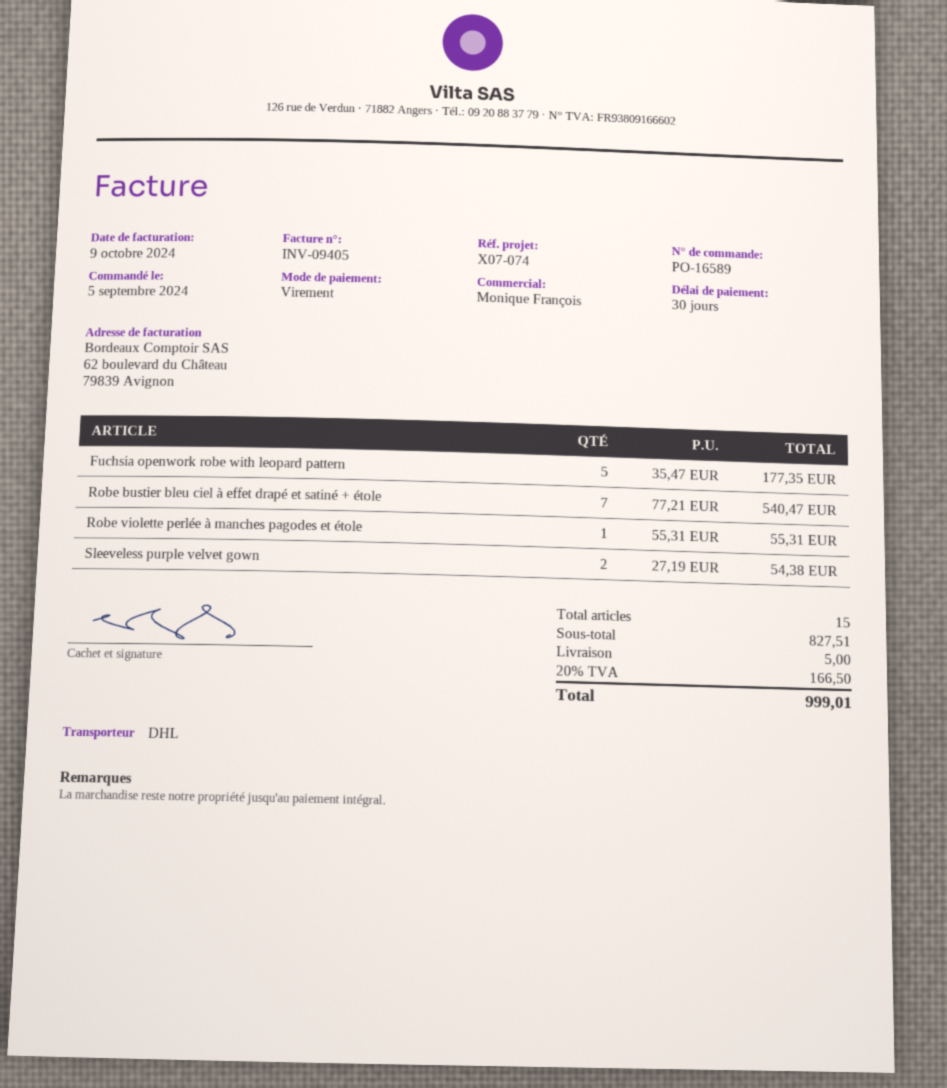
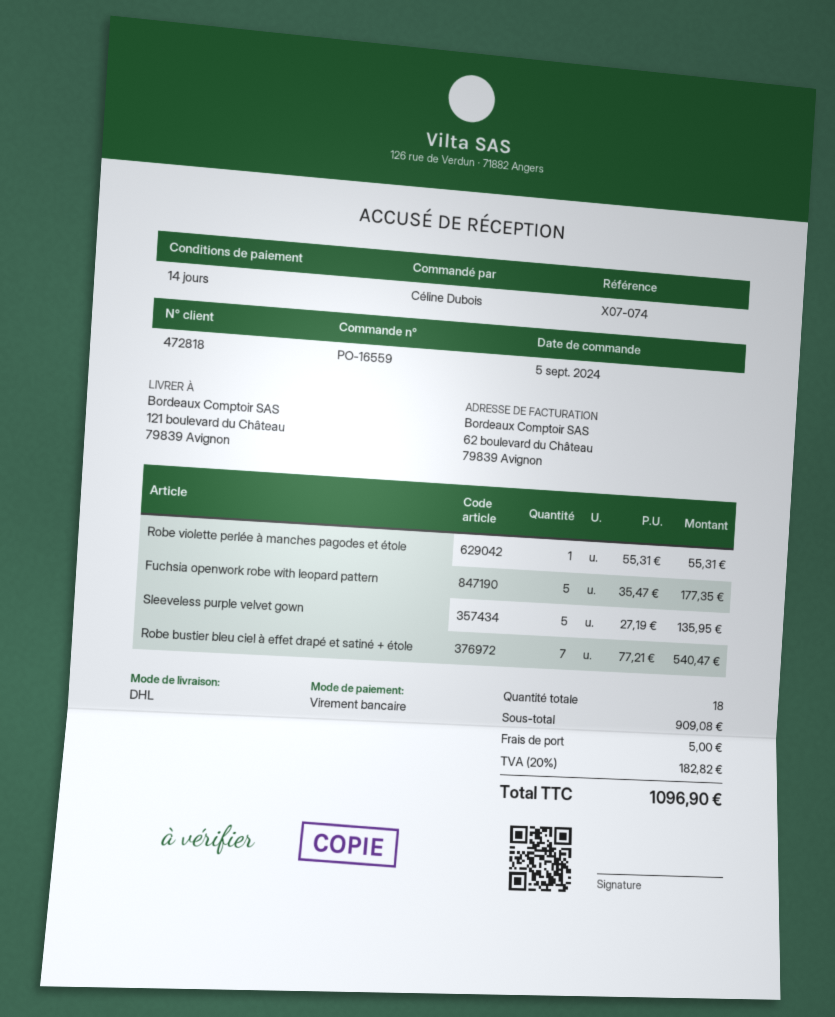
order number: PO-16589 -> PO-16559
payment terms: 30 days -> 14 days
Sleeveless purple velvet gown: 2 x 27.19 = 54.38 -> 5 x 27.19 = 135.95
total quantity: 15 -> 18
subtotal: 827.51 -> 909.08
tax: 20% = 166.50 -> 20% = 182.82
total: 999.01 -> 1096.90

